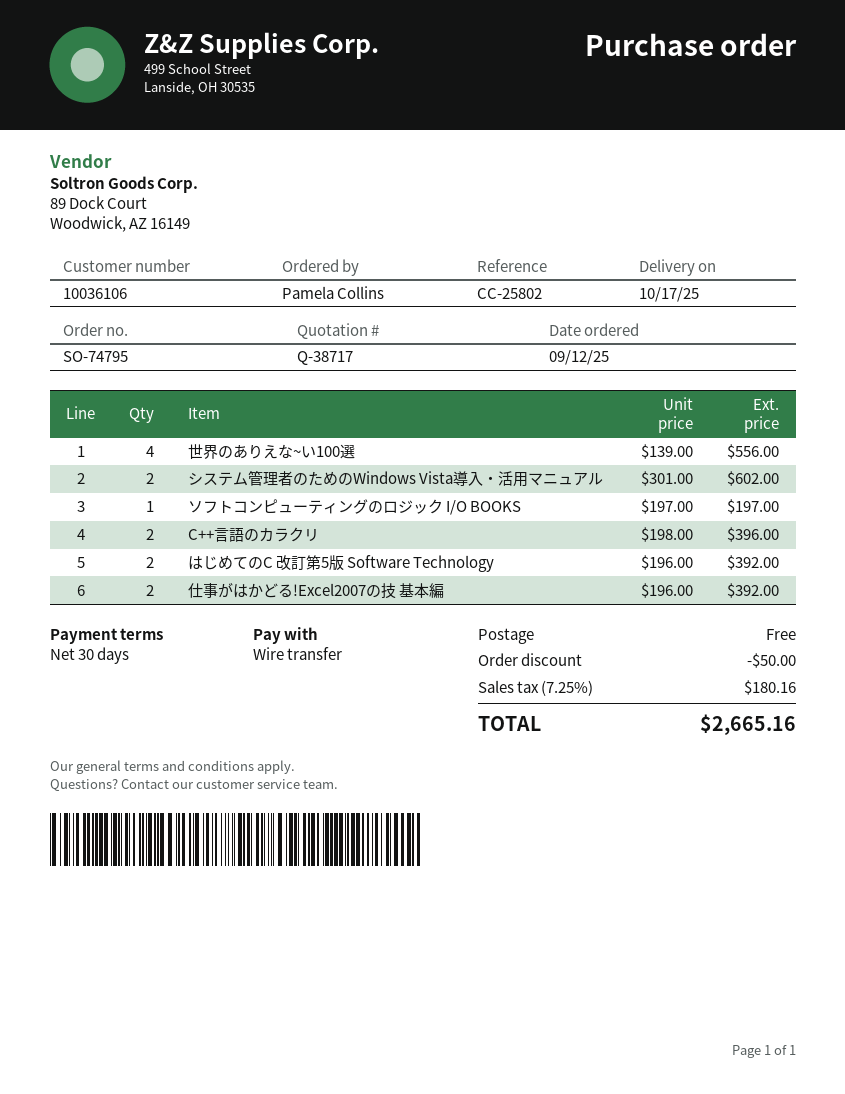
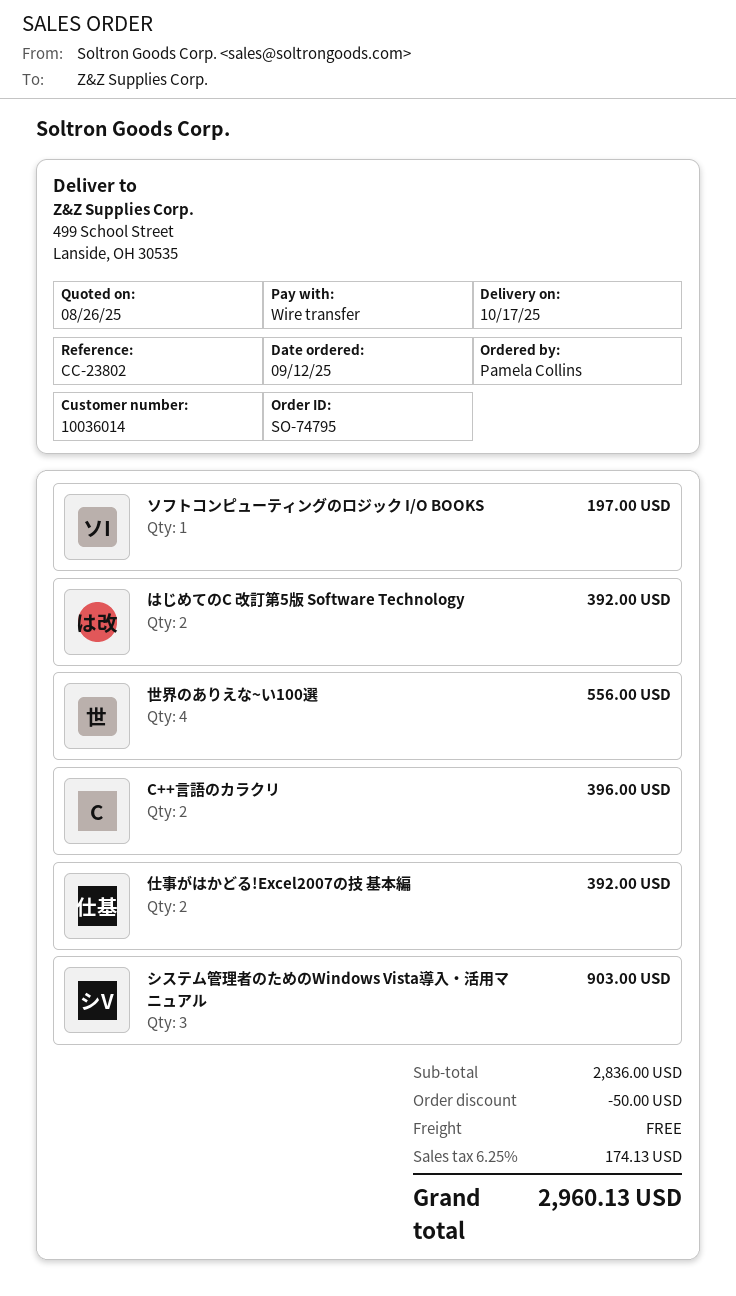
customer number: 10036106 -> 10036014
reference: CC-25802 -> CC-23802
システム管理者のためのWindows Vista導入・活用マニュアル: 2 for 602.00 -> 3 for 903.00
tax: 7.25% = 180.16 -> 6.25% = 174.13
total: 2665.16 -> 2960.13

